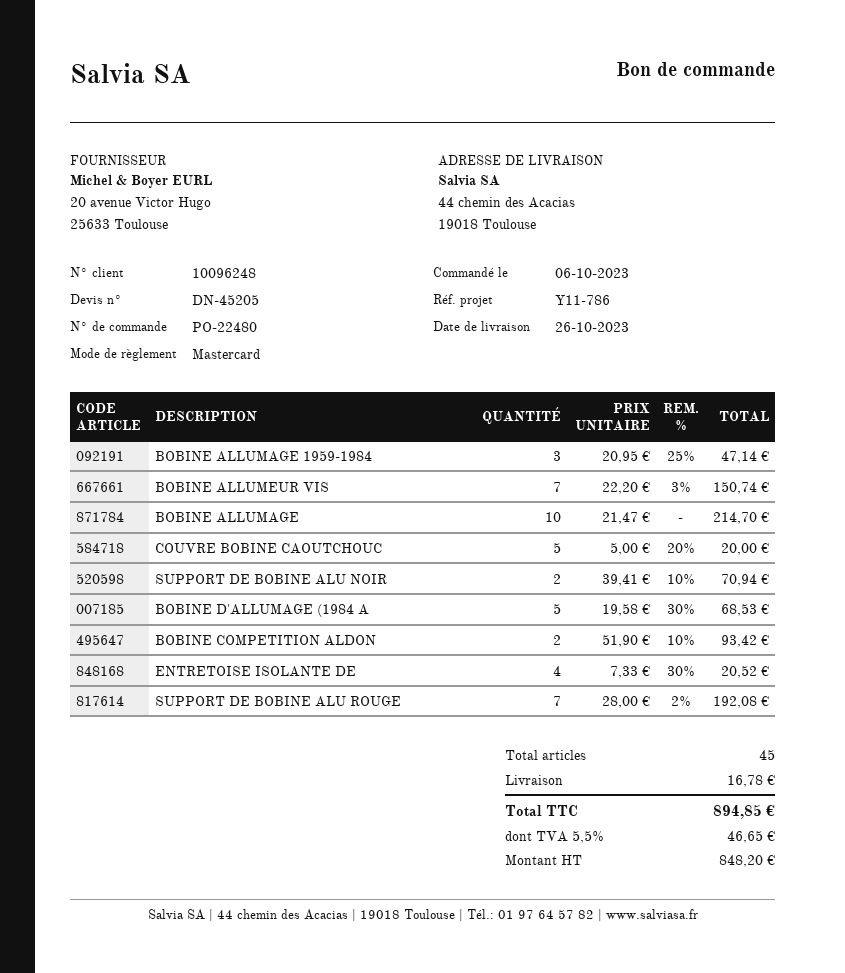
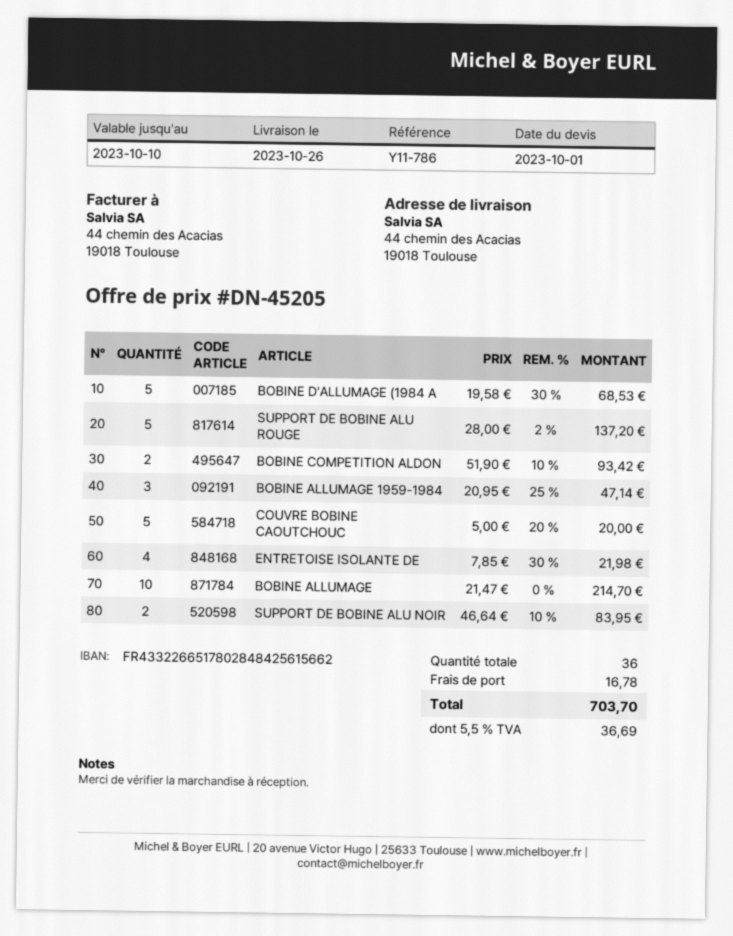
BOBINE ALLUMEUR VIS: 7 x 22.20 - 3% = 150.74 -> none
SUPPORT DE BOBINE ALU NOIR: 2 x 39.41 - 10% = 70.94 -> 2 x 46.64 - 10% = 83.95
ENTRETOISE ISOLANTE DE: 4 x 7.33 - 30% = 20.52 -> 4 x 7.85 - 30% = 21.98
SUPPORT DE BOBINE ALU ROUGE: 7 x 28.00 - 2% = 192.08 -> 5 x 28.00 - 2% = 137.20
total quantity: 45 -> 36
tax: 5.5% = 46.65 -> 5.5% = 36.69
total: 894.85 -> 703.70

